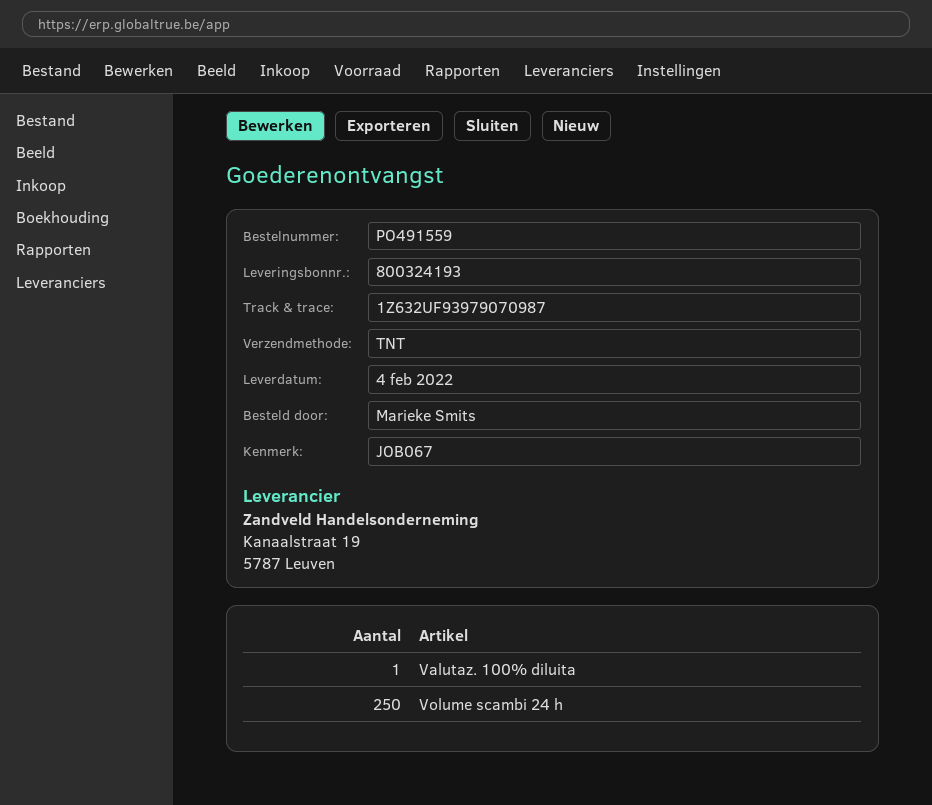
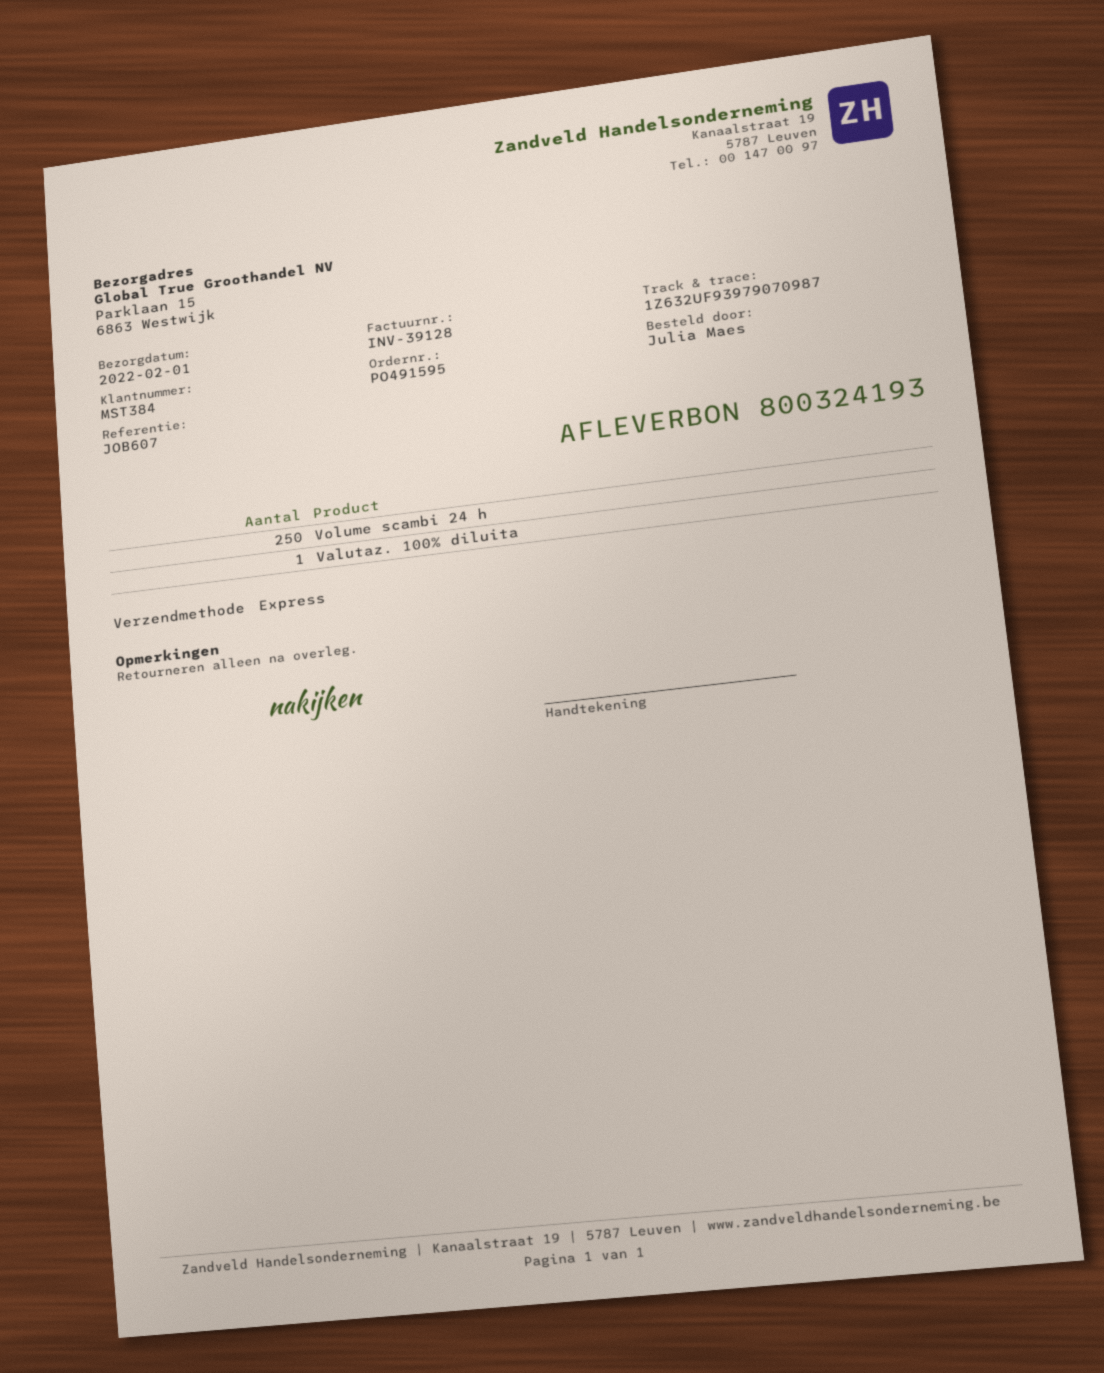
order number: PO491559 -> PO491595
delivery date: 2022-02-04 -> 2022-02-01
reference: JOB067 -> JOB607
ordered by: Marieke Smits -> Julia Maes
shipping method: TNT -> express

